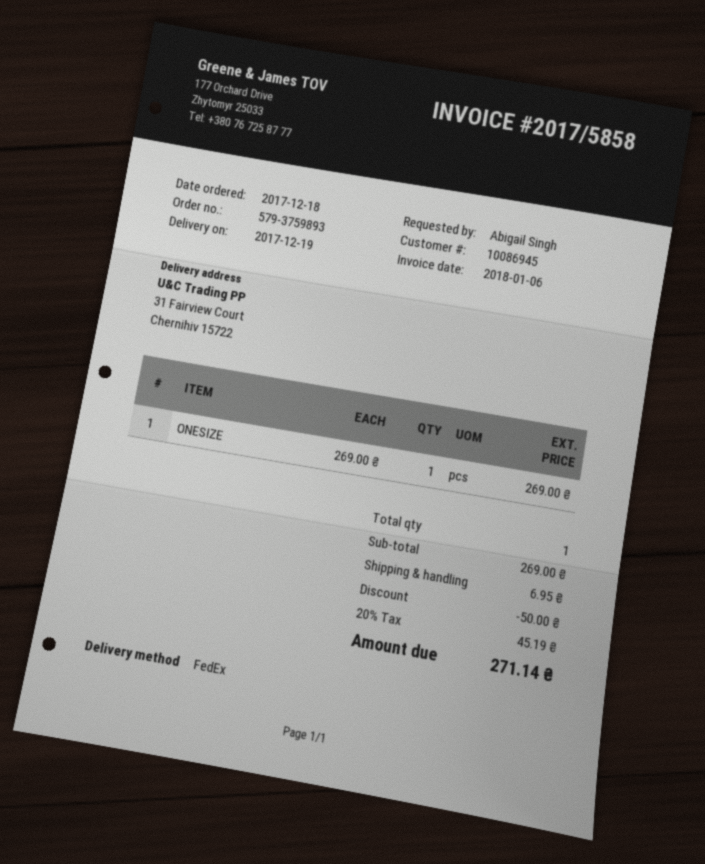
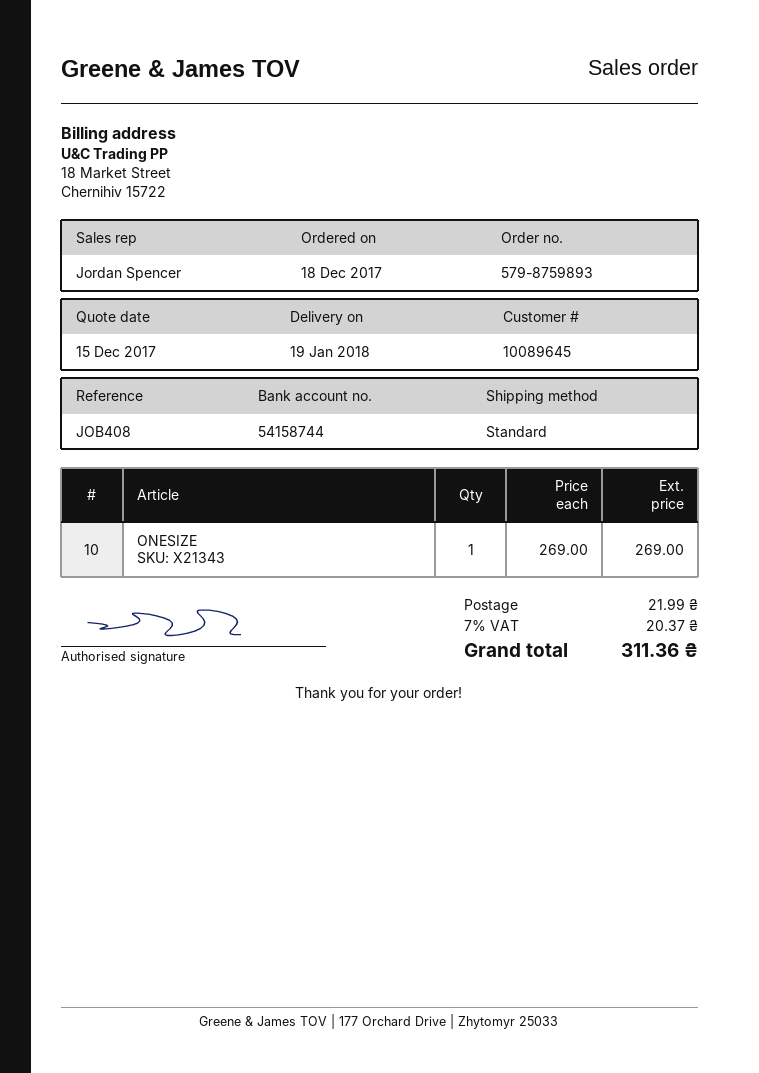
order number: 579-3759893 -> 579-8759893
delivery date: 2017-12-19 -> 2018-01-19
customer number: 10086945 -> 10089645
shipping method: FedEx -> standard
discount: 50.00 -> none
shipping: 6.95 -> 21.99
tax: 20% = 45.19 -> 7% = 20.37
total: 271.14 -> 311.36

